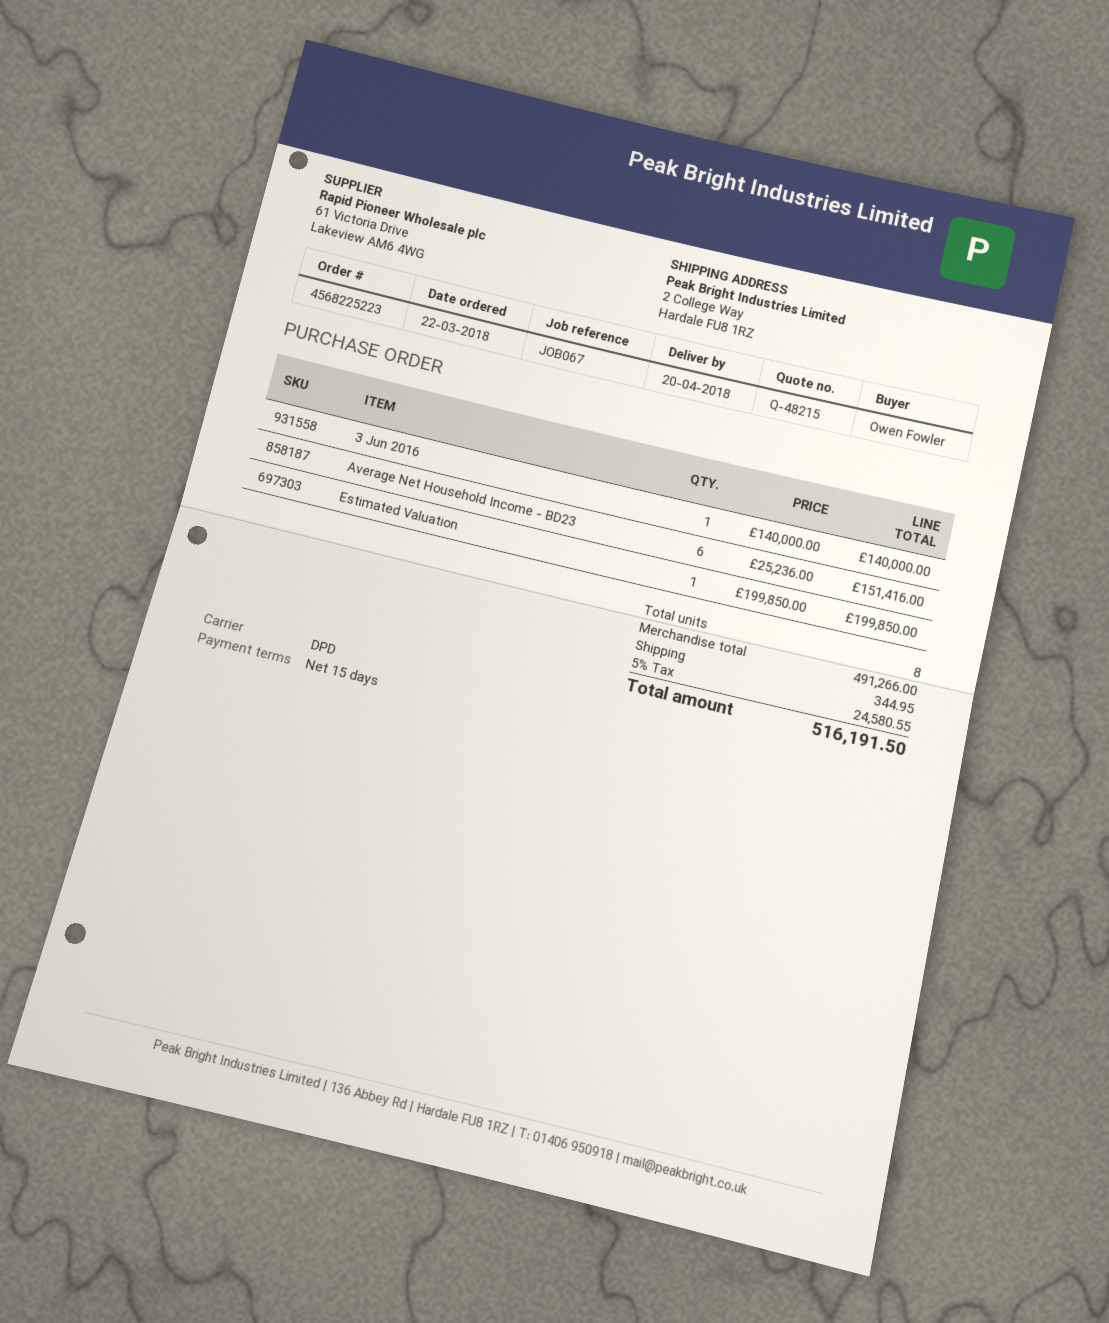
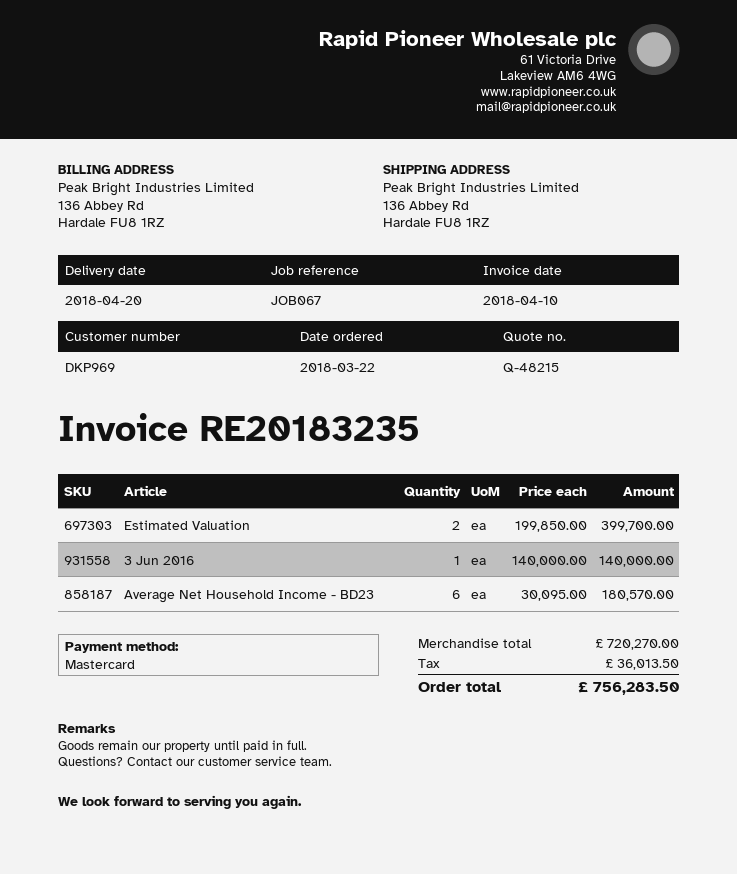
ship to: 2 College Way, Hardale FU8 1RZ -> 136 Abbey Rd, Hardale FU8 1RZ
Average Net Household Income - BD23: 6 x 25236.00 = 151416.00 -> 6 x 30095.00 = 180570.00
Estimated Valuation: 1 x 199850.00 = 199850.00 -> 2 x 199850.00 = 399700.00
subtotal: 491266.00 -> 720270.00
shipping: 344.95 -> none
tax: 24580.55 -> 36013.50
total: 516191.50 -> 756283.50

